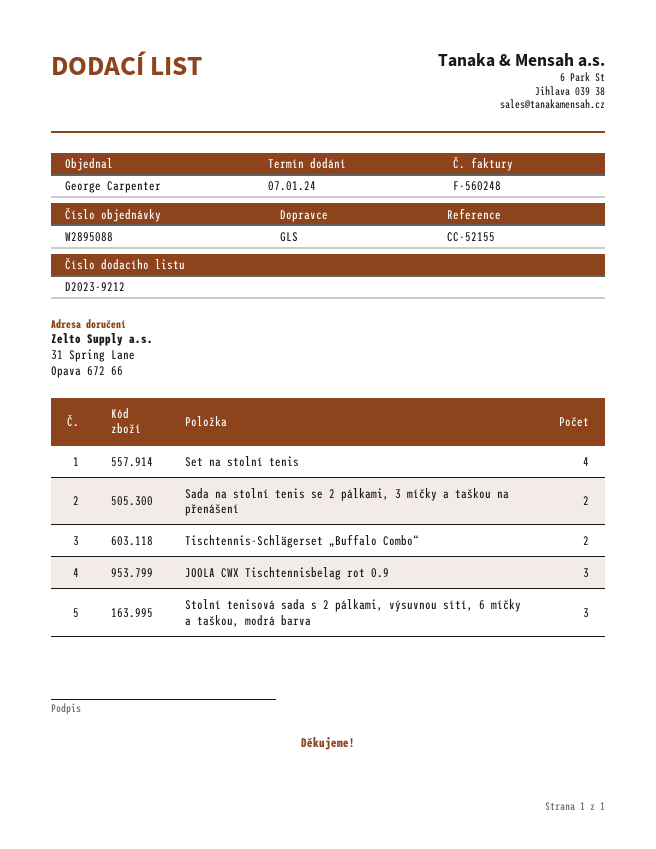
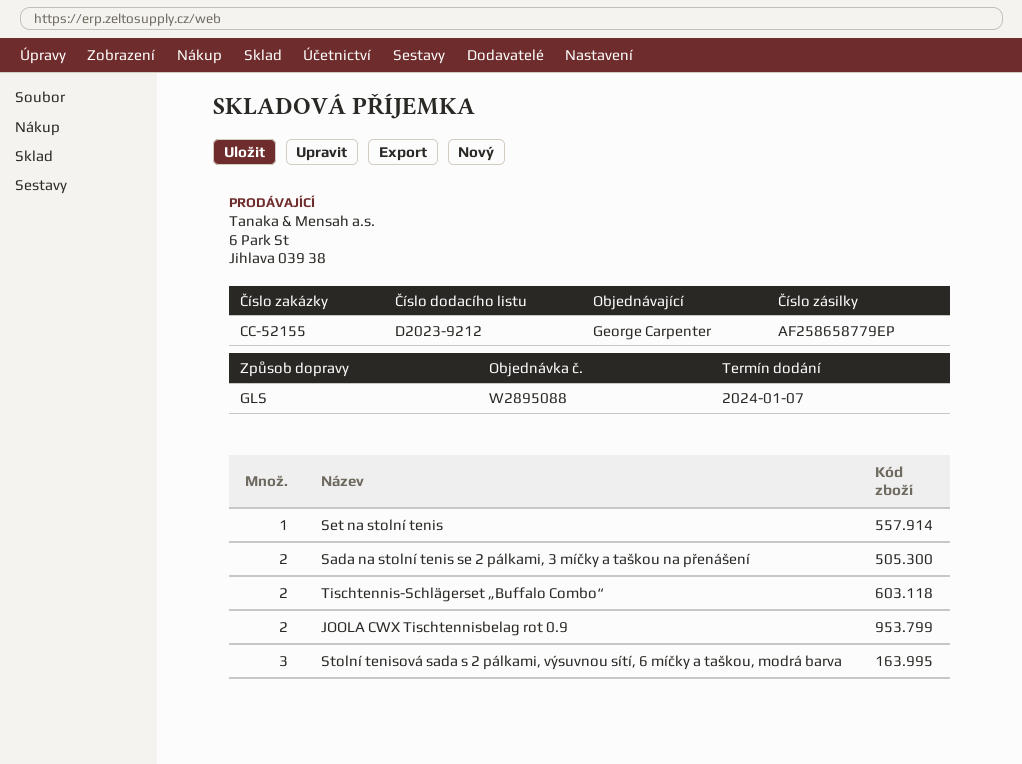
Set na stolní tenis: 4 -> 1
JOOLA CWX Tischtennisbelag rot 0.9: 3 -> 2

